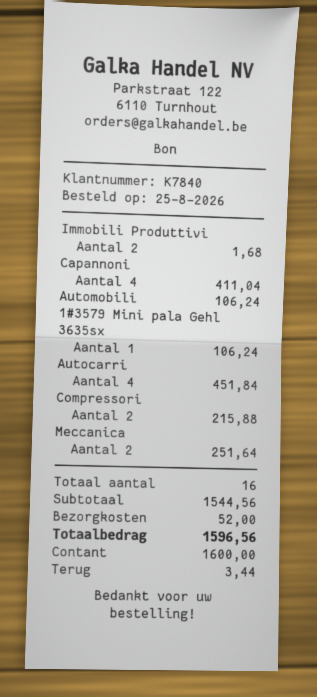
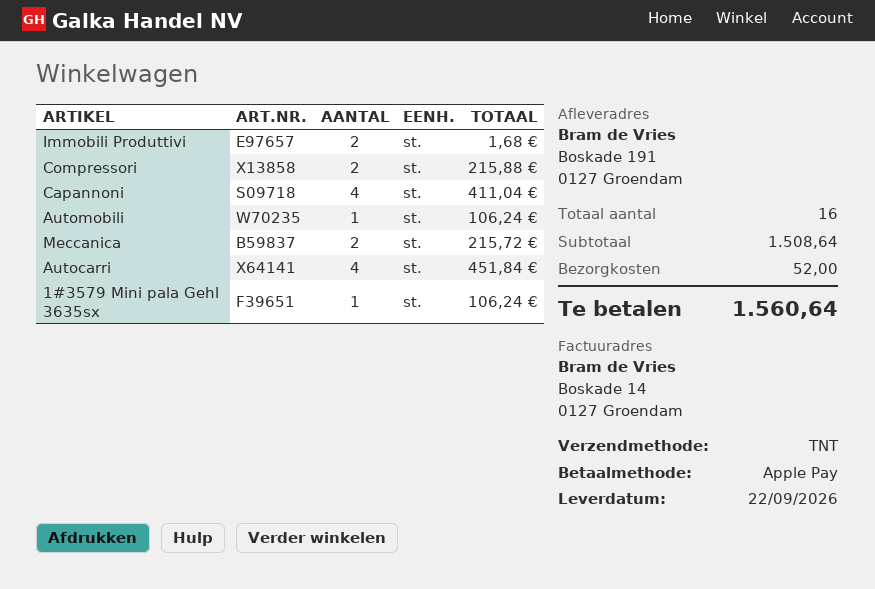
payment method: cash -> Apple Pay
Meccanica: 2 for 251.64 -> 2 for 215.72
subtotal: 1544.56 -> 1508.64
total: 1596.56 -> 1560.64

